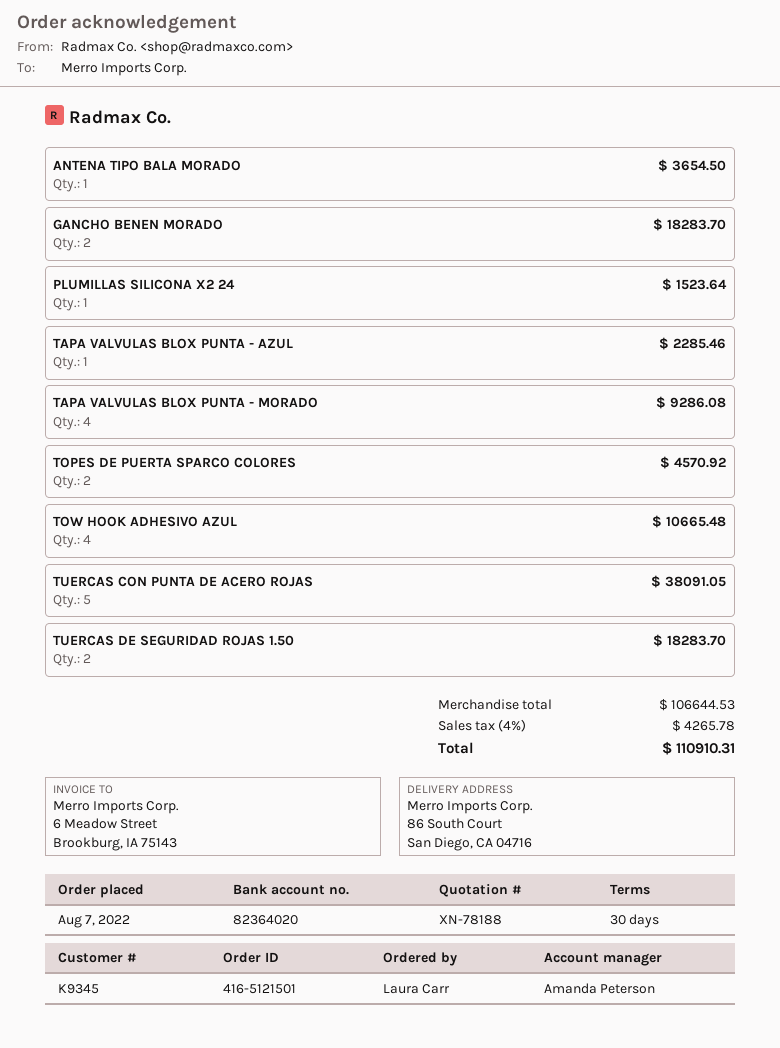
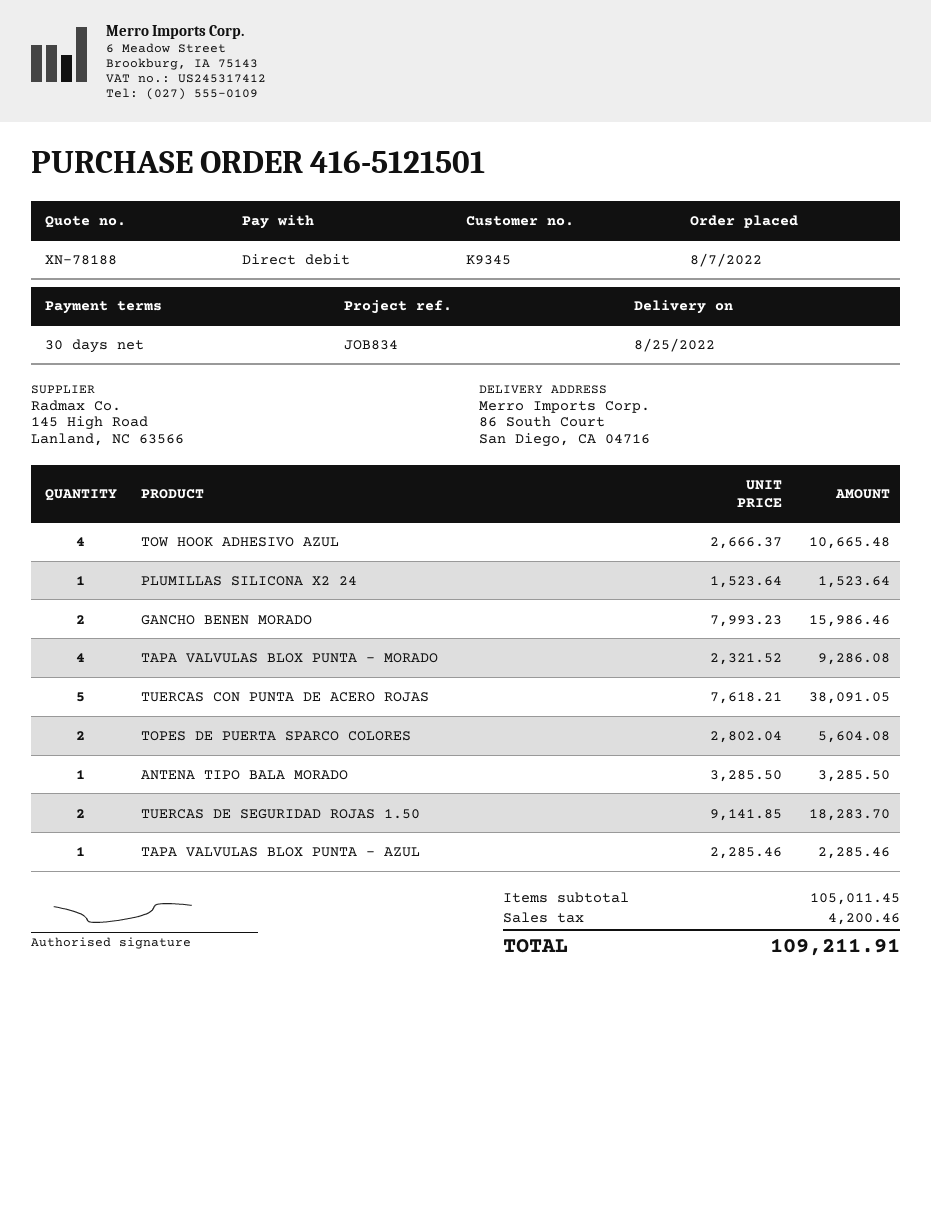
ANTENA TIPO BALA MORADO: 1 for 3654.50 -> 1 for 3285.50
GANCHO BENEN MORADO: 2 for 18283.70 -> 2 for 15986.46
TOPES DE PUERTA SPARCO COLORES: 2 for 4570.92 -> 2 for 5604.08
subtotal: 106644.53 -> 105011.45
tax: 4265.78 -> 4200.46
total: 110910.31 -> 109211.91

